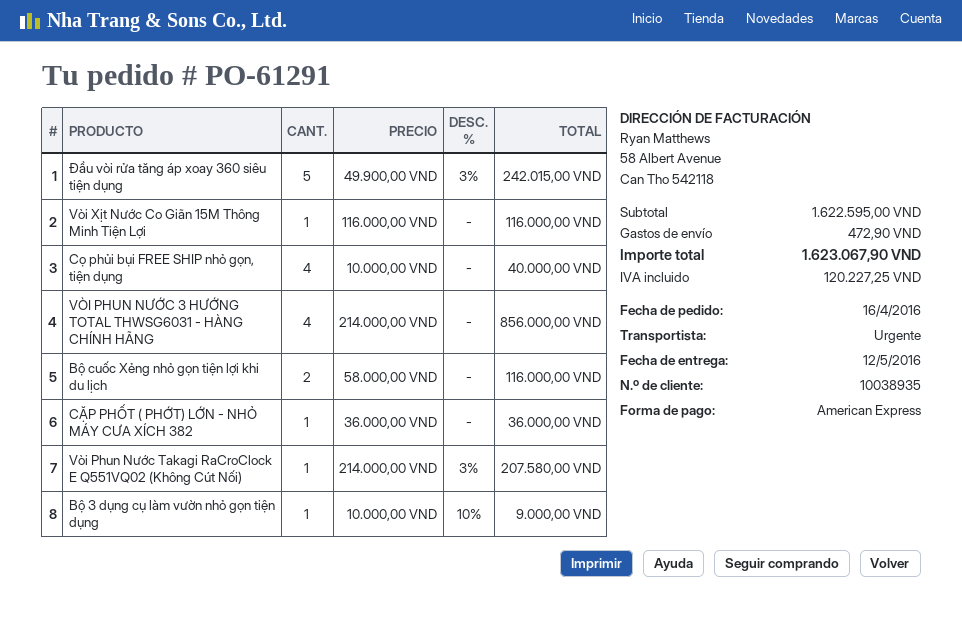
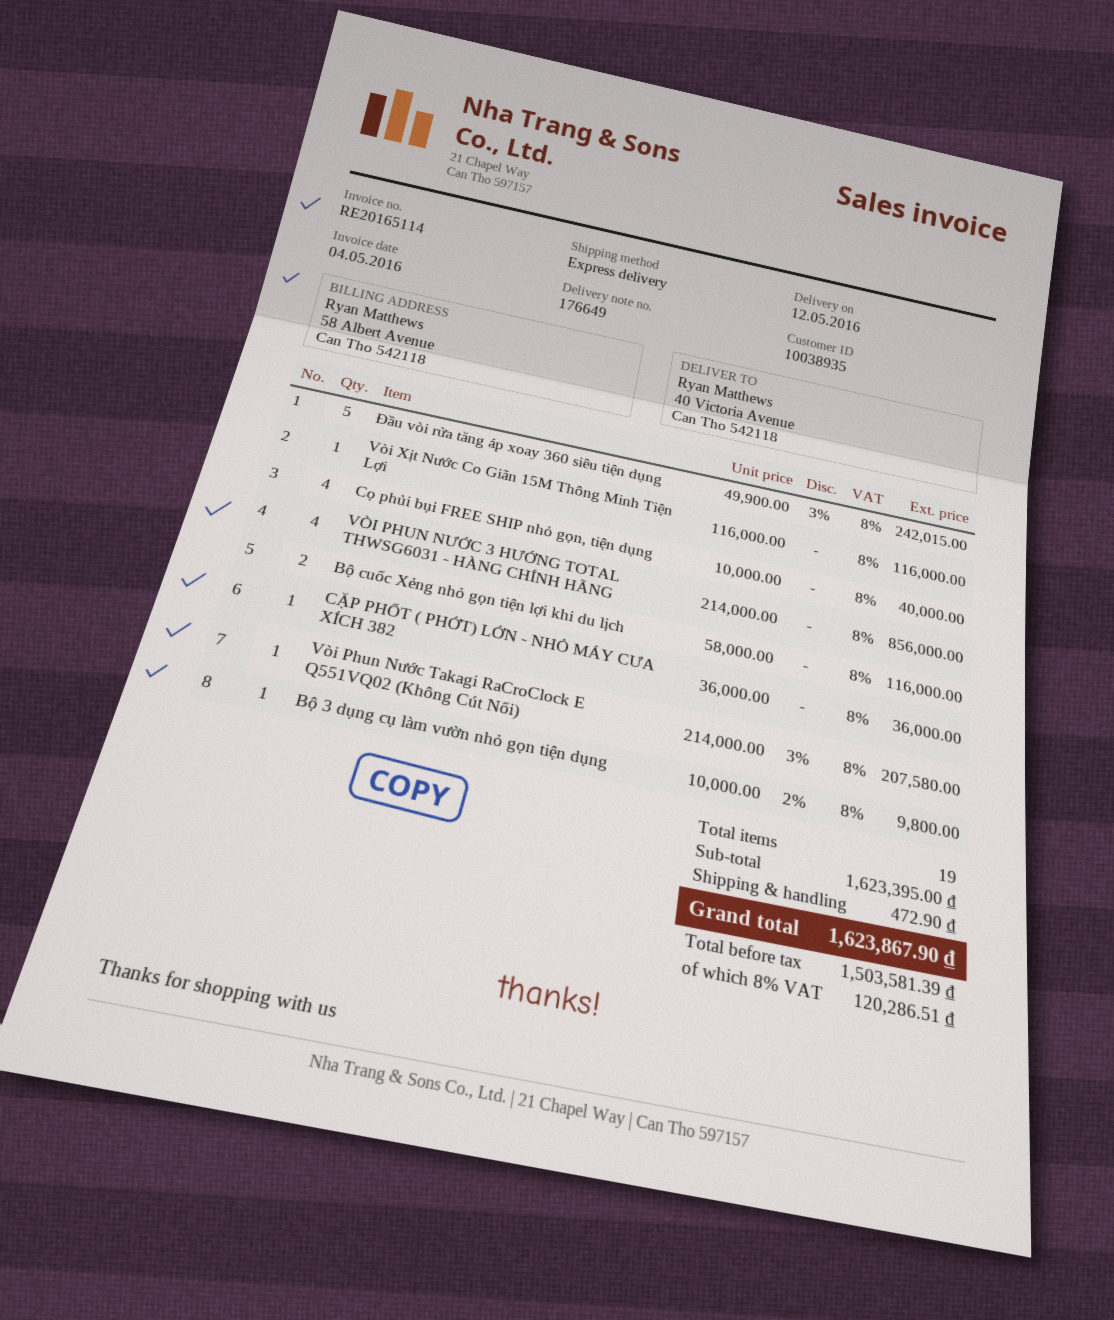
Bộ 3 dụng cụ làm vườn nhỏ gọn tiện dụng: 1 x 10000.00 - 10% = 9000.00 -> 1 x 10000.00 - 2% = 9800.00
subtotal: 1622595.00 -> 1623395.00
tax: 120227.25 -> 120286.51
total: 1623067.90 -> 1623867.90

